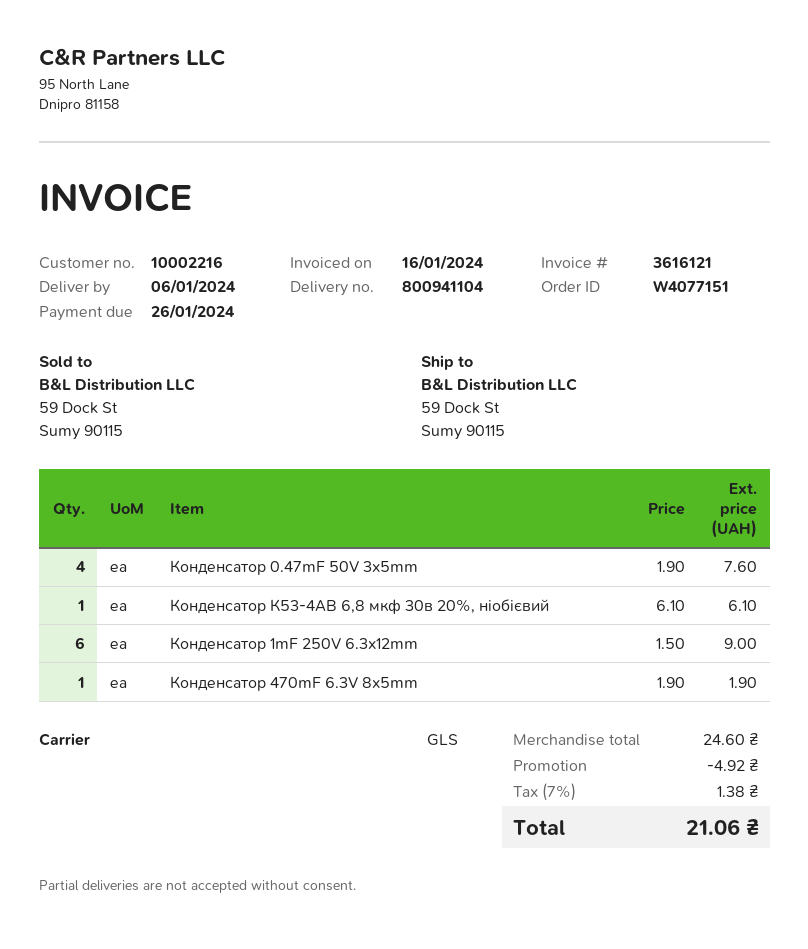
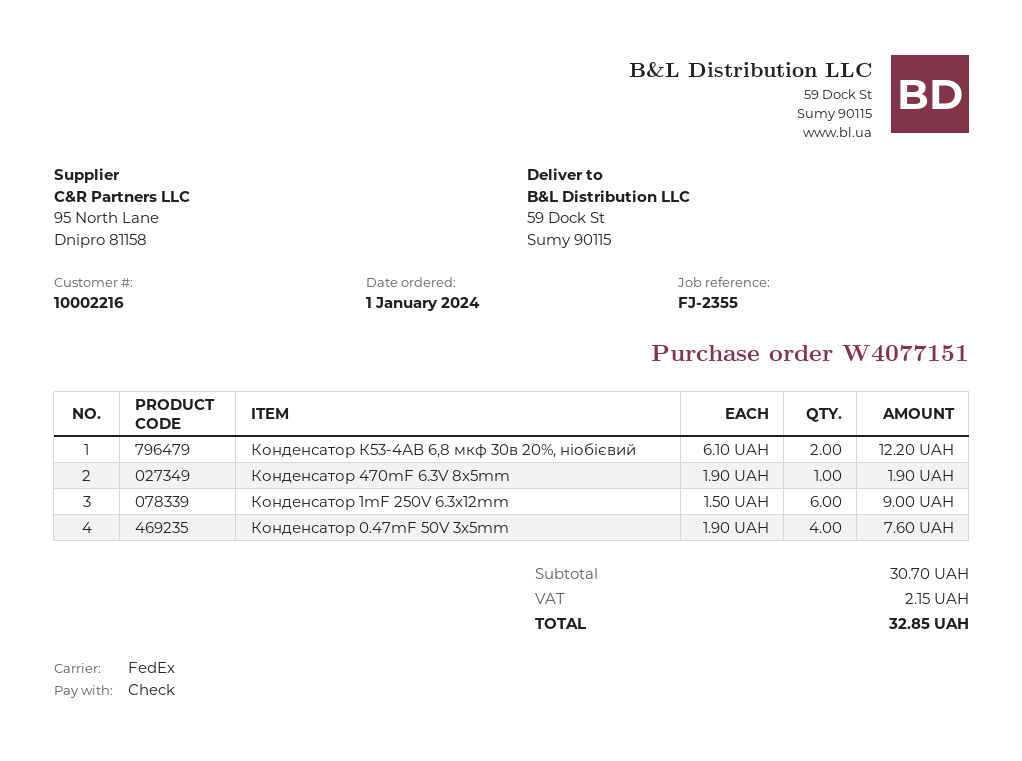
shipping method: GLS -> FedEx
Конденсатор К53-4АВ 6,8 мкф 30в 20%, ніобієвий: 1 x 6.10 = 6.10 -> 2 x 6.10 = 12.20
subtotal: 24.60 -> 30.70
discount: 4.92 -> none
tax: 1.38 -> 2.15
total: 21.06 -> 32.85

